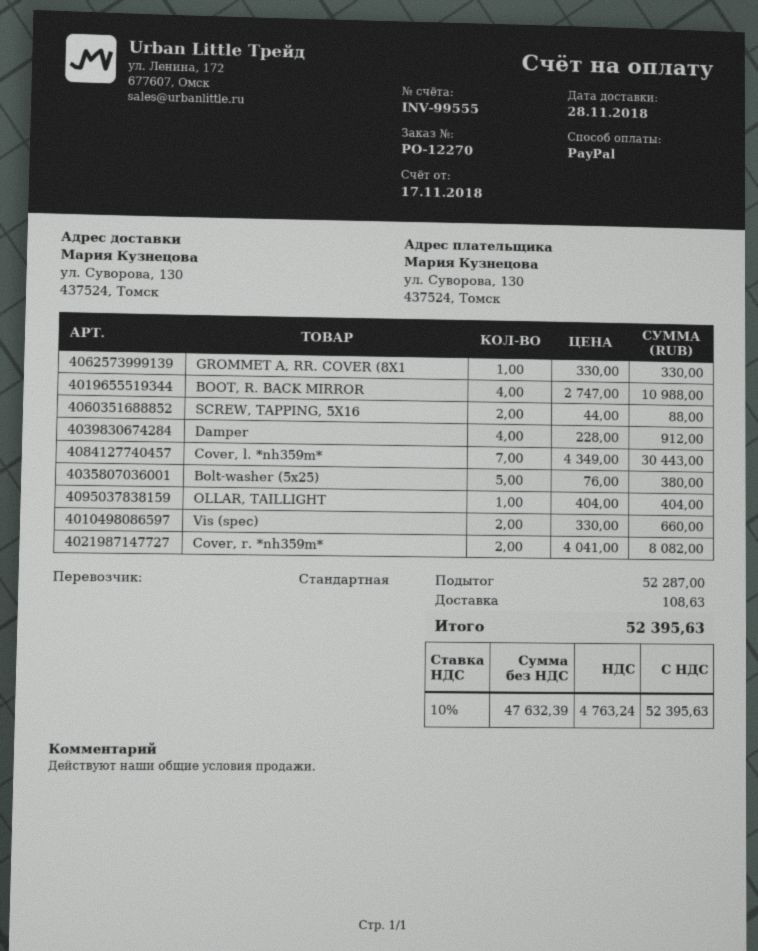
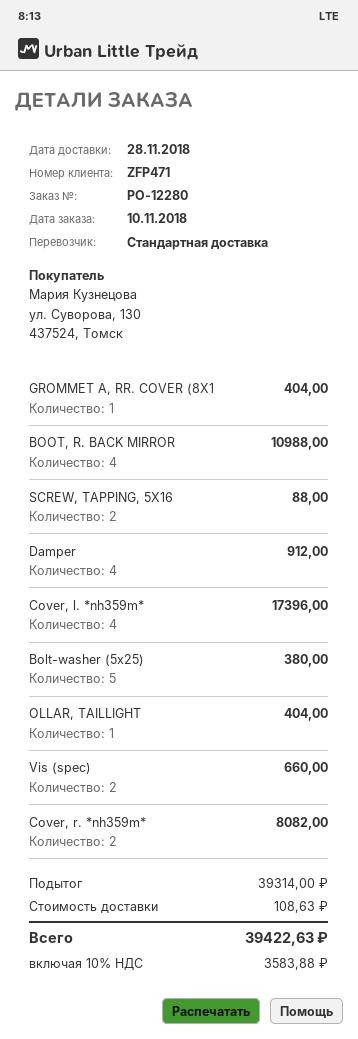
order number: PO-12270 -> PO-12280
GROMMET A, RR. COVER (8X1: 1 for 330.00 -> 1 for 404.00
Cover, l. *nh359m*: 7 for 30443.00 -> 4 for 17396.00
subtotal: 52287.00 -> 39314.00
tax: 10% = 4763.24 -> 10% = 3583.88
total: 52395.63 -> 39422.63

